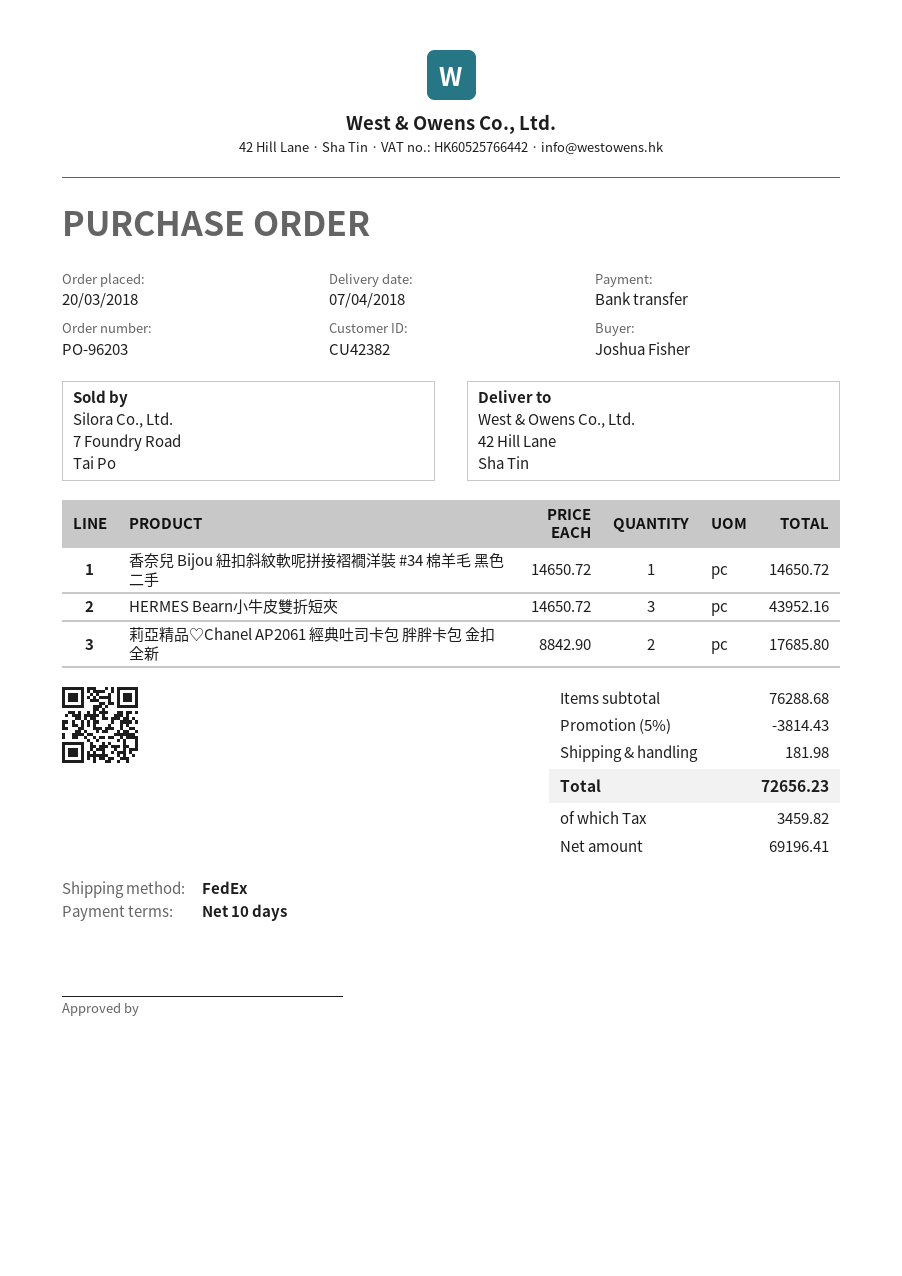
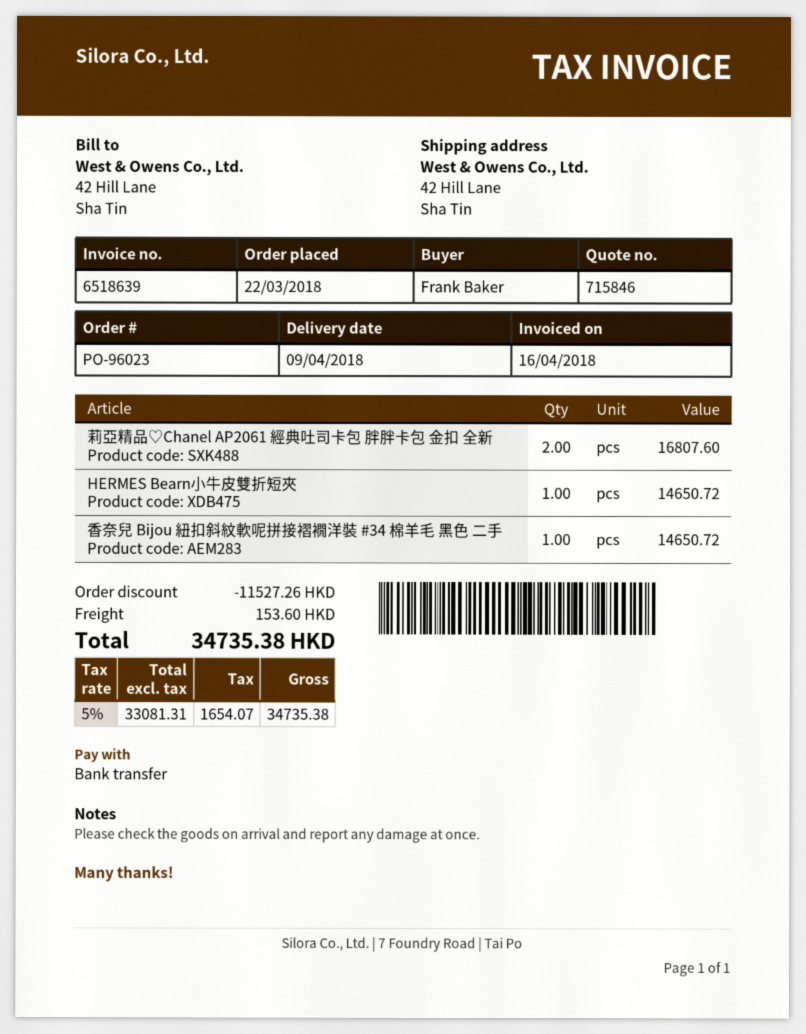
order number: PO-96203 -> PO-96023
order date: 2018-03-20 -> 2018-03-22
delivery date: 2018-04-07 -> 2018-04-09
ordered by: Joshua Fisher -> Frank Baker
HERMES Bearn小牛皮雙折短夾: 3 for 43952.16 -> 1 for 14650.72
莉亞精品♡Chanel AP2061 經典吐司卡包 胖胖卡包 金扣 全新: 2 for 17685.80 -> 2 for 16807.60
discount: 3814.43 -> 11527.26
shipping: 181.98 -> 153.60
net: 69196.41 -> 33081.31
tax: 3459.82 -> 1654.07
total: 72656.23 -> 34735.38

